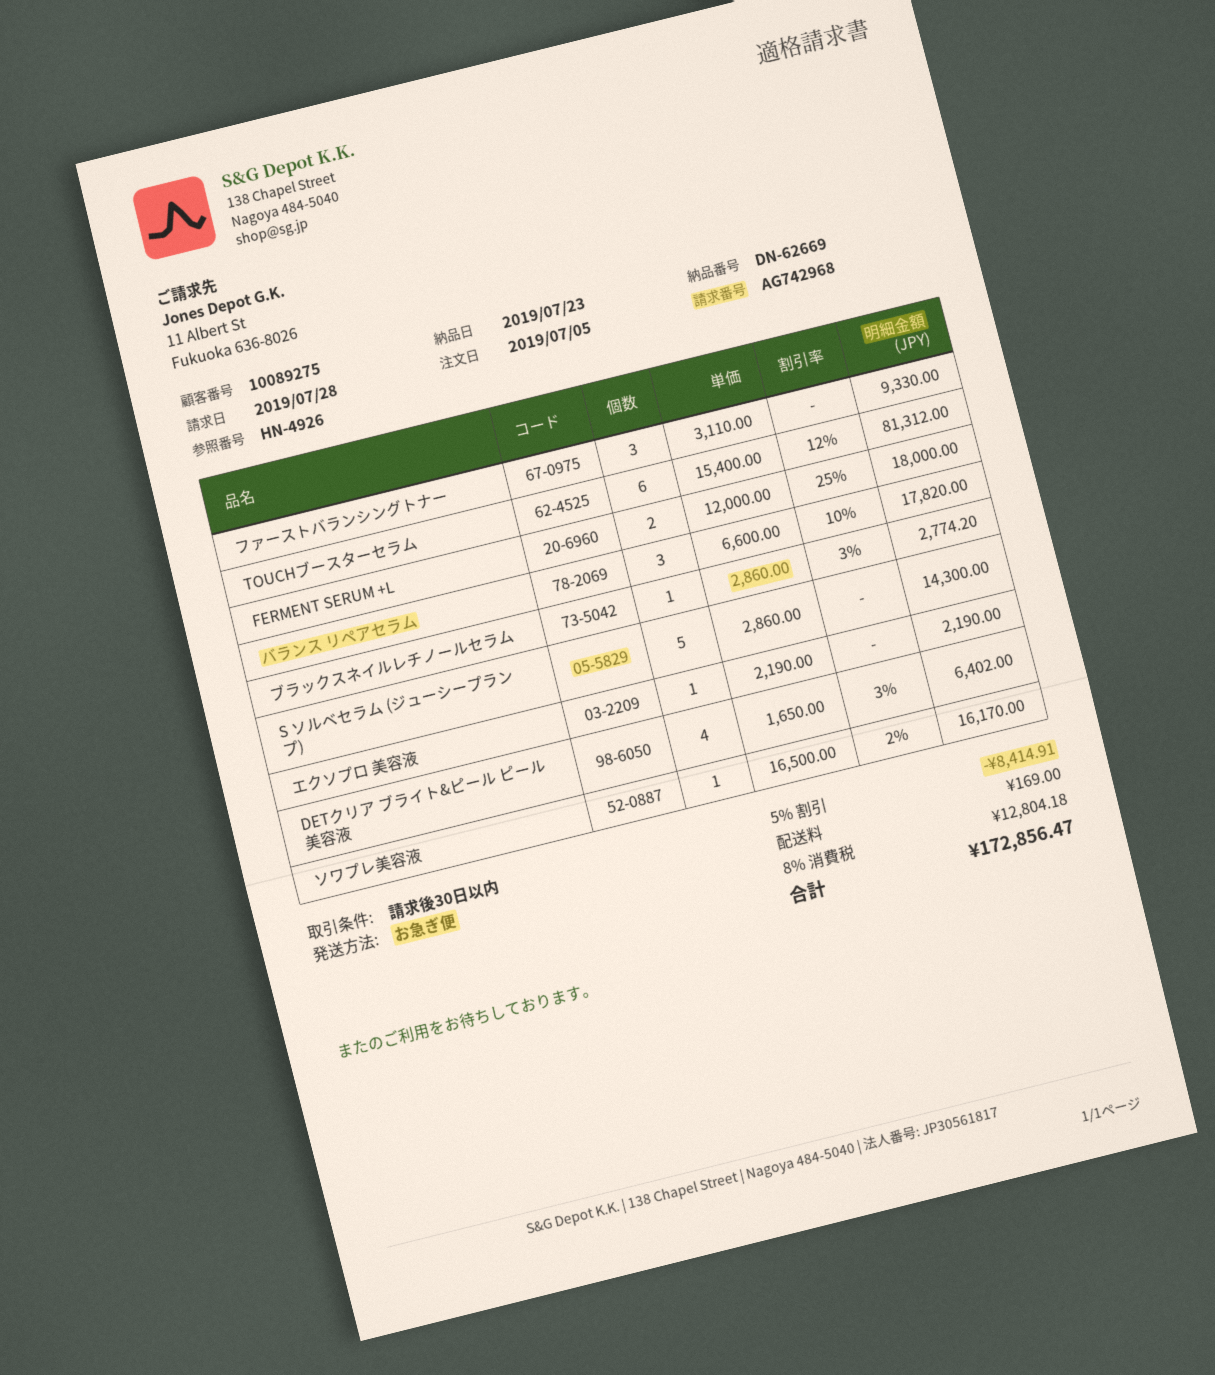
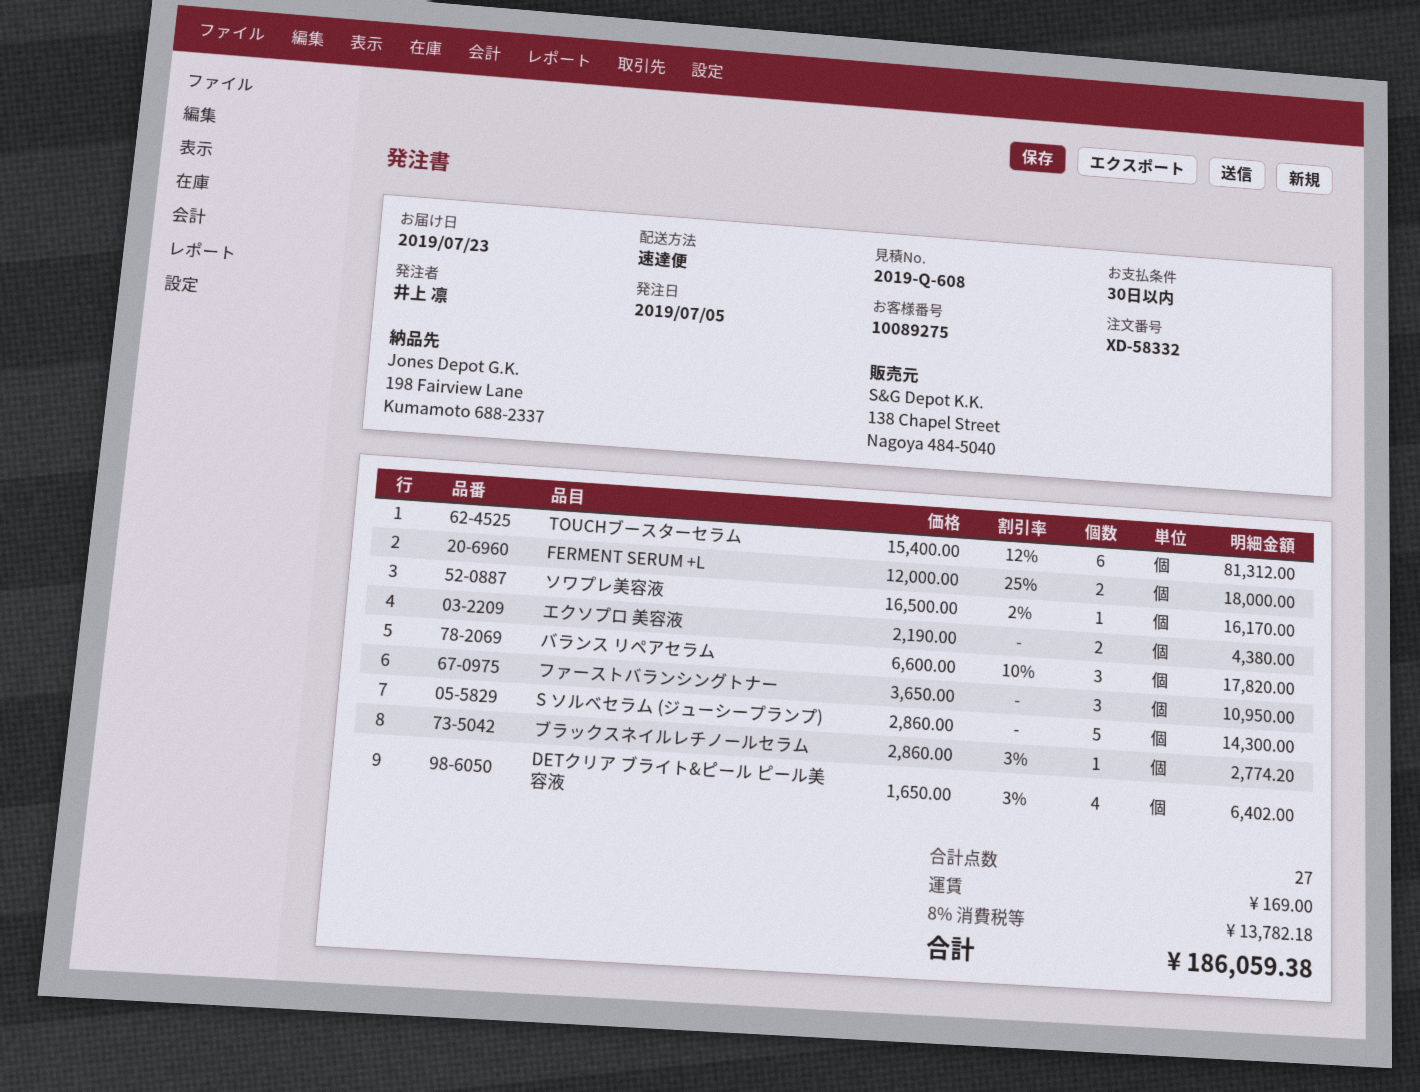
ファーストバランシングトナー: 3 x 3110.00 = 9330.00 -> 3 x 3650.00 = 10950.00
エクソプロ 美容液: 1 x 2190.00 = 2190.00 -> 2 x 2190.00 = 4380.00
discount: 5% = 8414.91 -> none
tax: 8% = 12804.18 -> 8% = 13782.18
total: 172856.47 -> 186059.38

